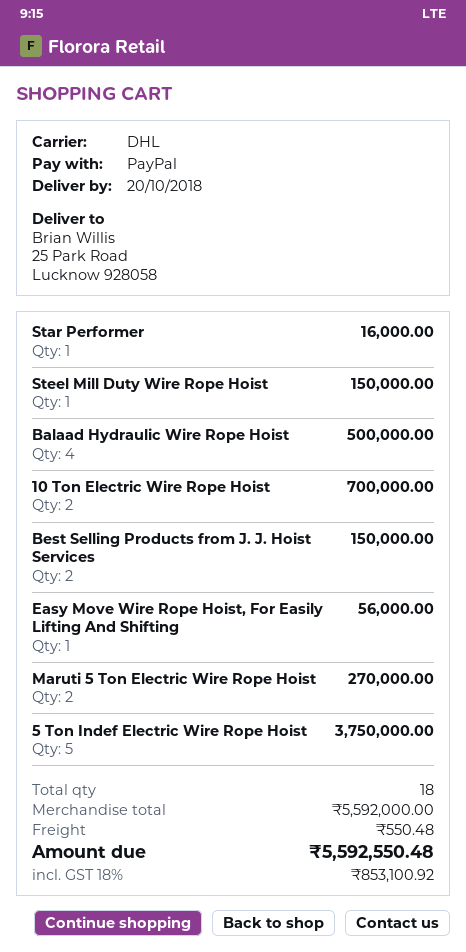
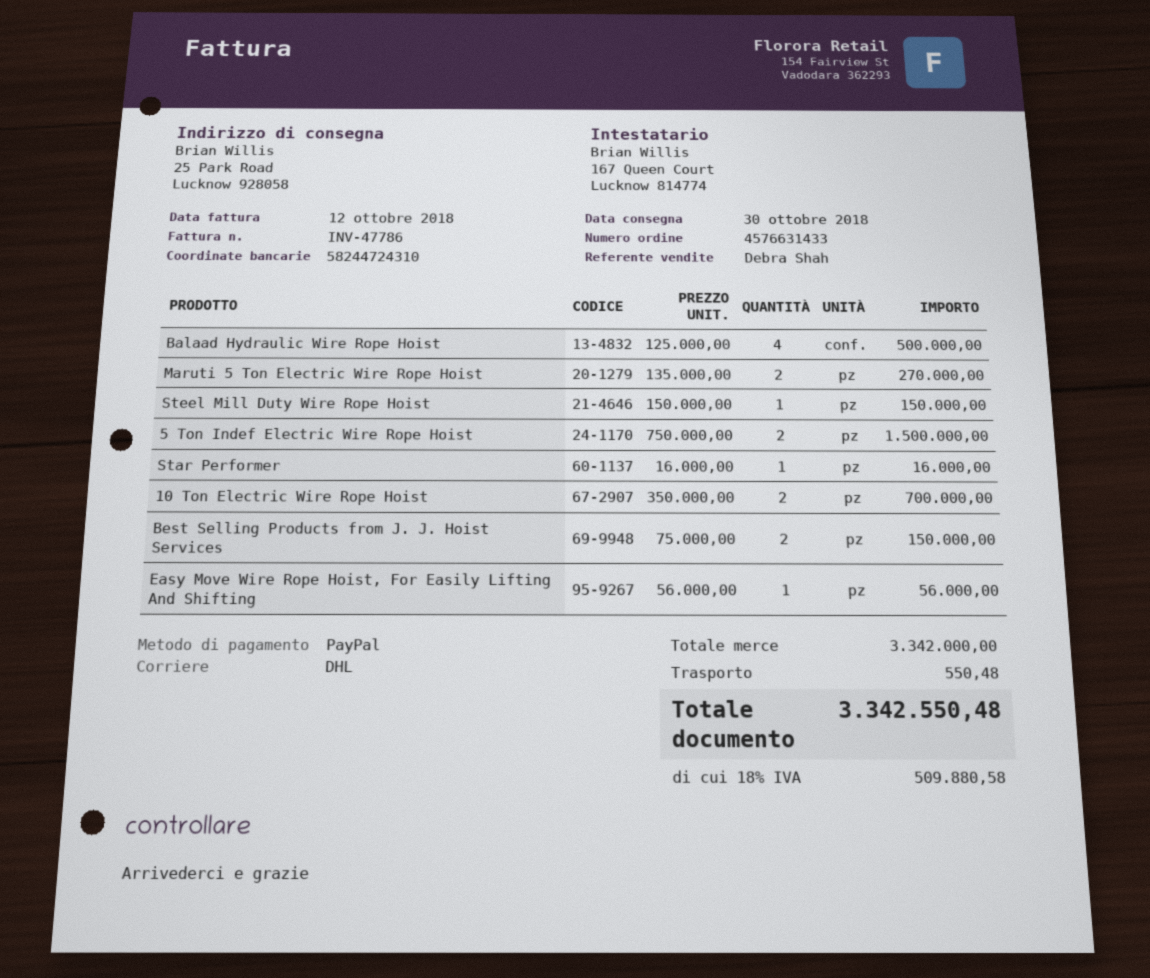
delivery date: 2018-10-20 -> 2018-10-30
5 Ton Indef Electric Wire Rope Hoist: 5 for 3750000.00 -> 2 for 1500000.00
subtotal: 5592000.00 -> 3342000.00
tax: 18% = 853100.92 -> 18% = 509880.58
total: 5592550.48 -> 3342550.48

